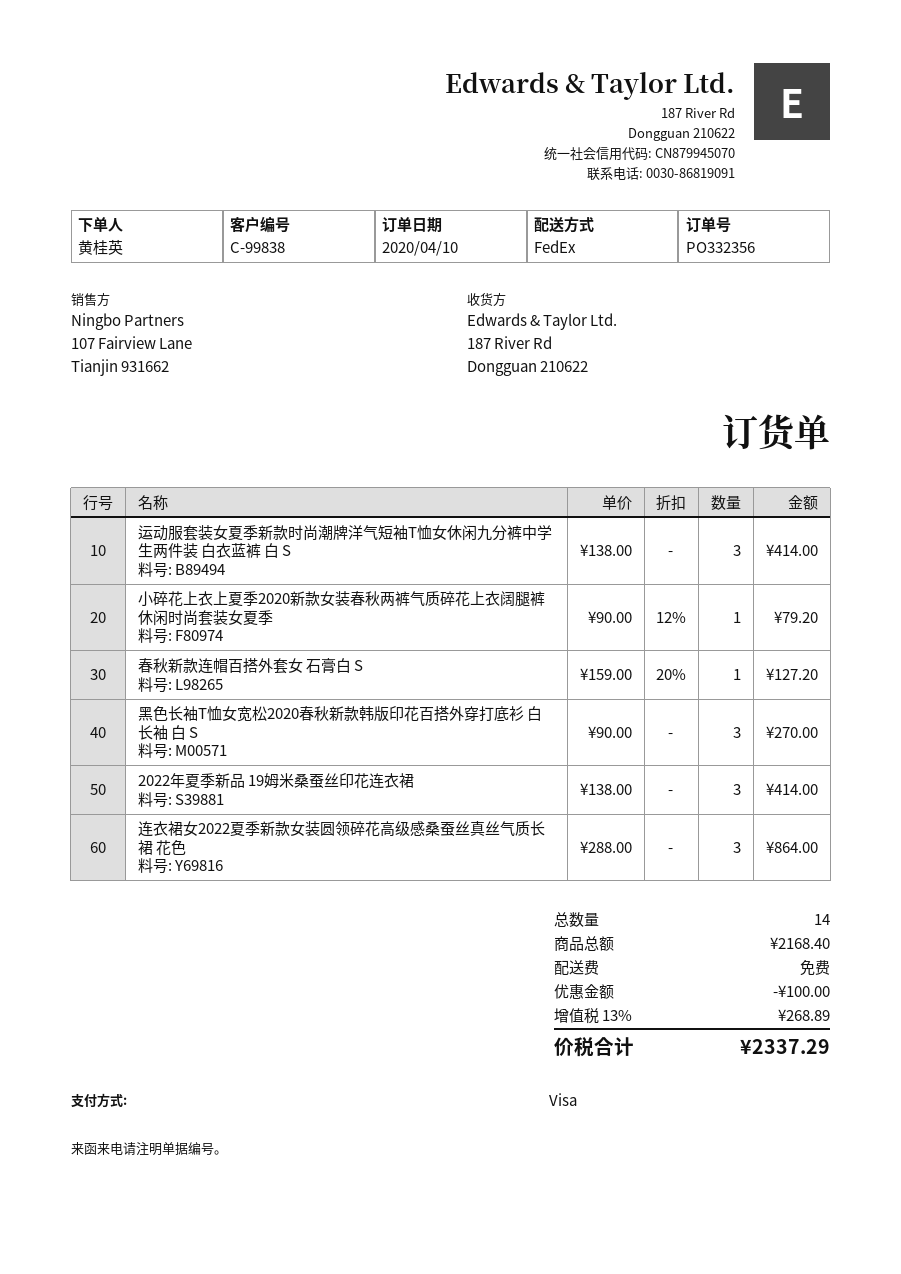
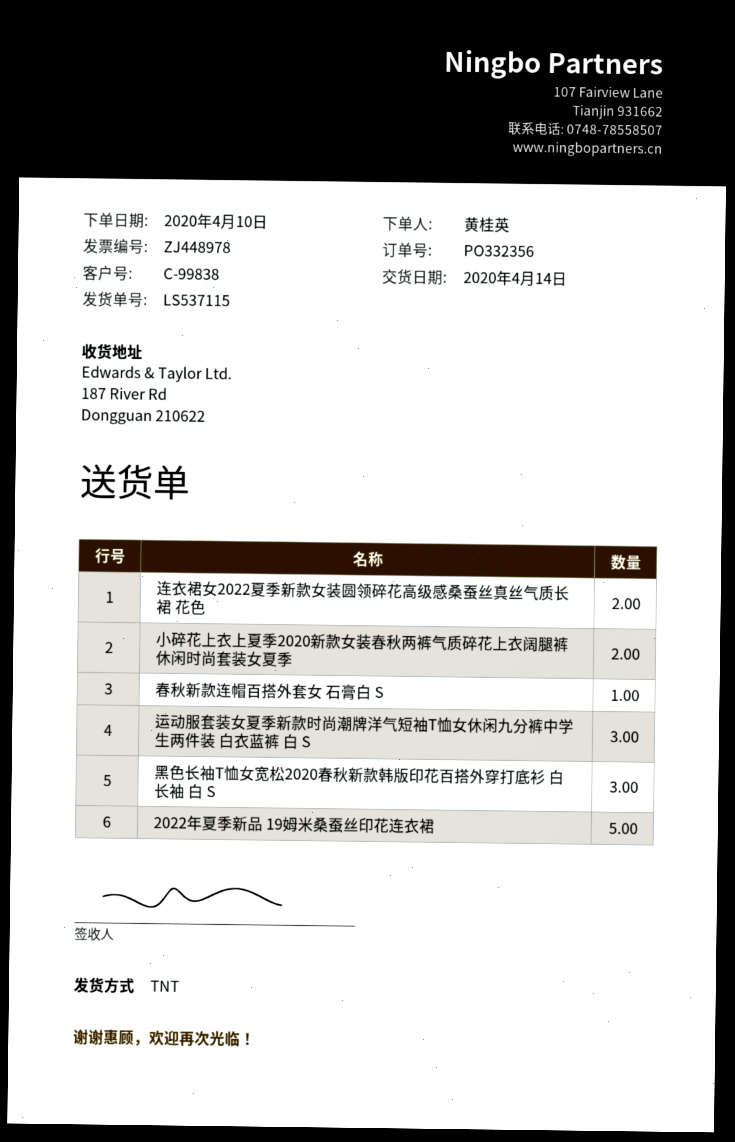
shipping method: FedEx -> TNT
小碎花上衣上夏季2020新款女装春秋两裤气质碎花上衣阔腿裤休闲时尚套装女夏季: 1 -> 2
2022年夏季新品 19姆米桑蚕丝印花连衣裙: 3 -> 5
连衣裙女2022夏季新款女装圆领碎花高级感桑蚕丝真丝气质长裙 花色: 3 -> 2

